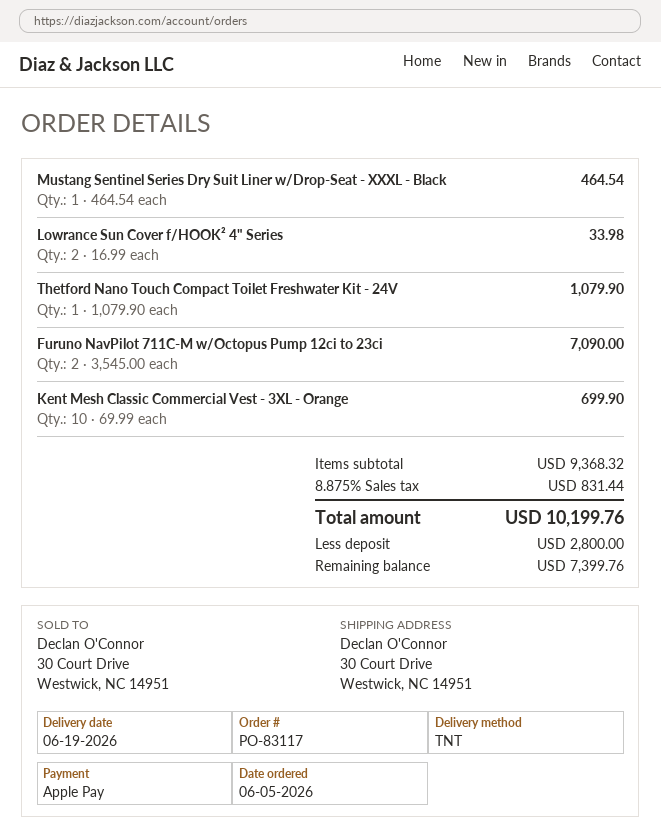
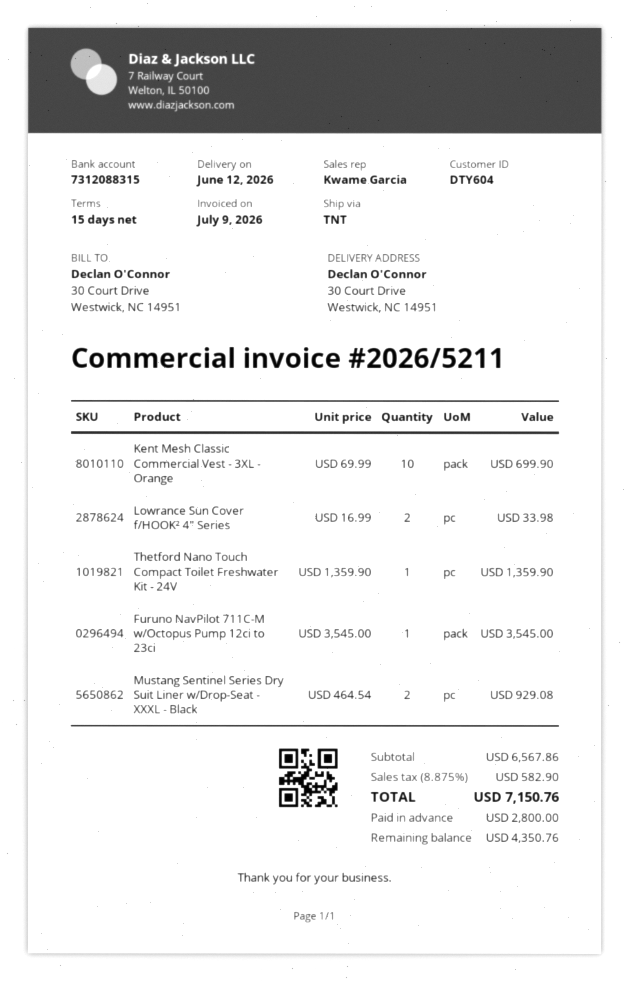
delivery date: 2026-06-19 -> 2026-06-12
Mustang Sentinel Series Dry Suit Liner w/Drop-Seat - XXXL - Black: 1 x 464.54 = 464.54 -> 2 x 464.54 = 929.08
Thetford Nano Touch Compact Toilet Freshwater Kit - 24V: 1 x 1079.90 = 1079.90 -> 1 x 1359.90 = 1359.90
Furuno NavPilot 711C-M w/Octopus Pump 12ci to 23ci: 2 x 3545.00 = 7090.00 -> 1 x 3545.00 = 3545.00
subtotal: 9368.32 -> 6567.86
tax: 8.875% = 831.44 -> 8.875% = 582.90
total: 10199.76 -> 7150.76
balance: 7399.76 -> 4350.76

